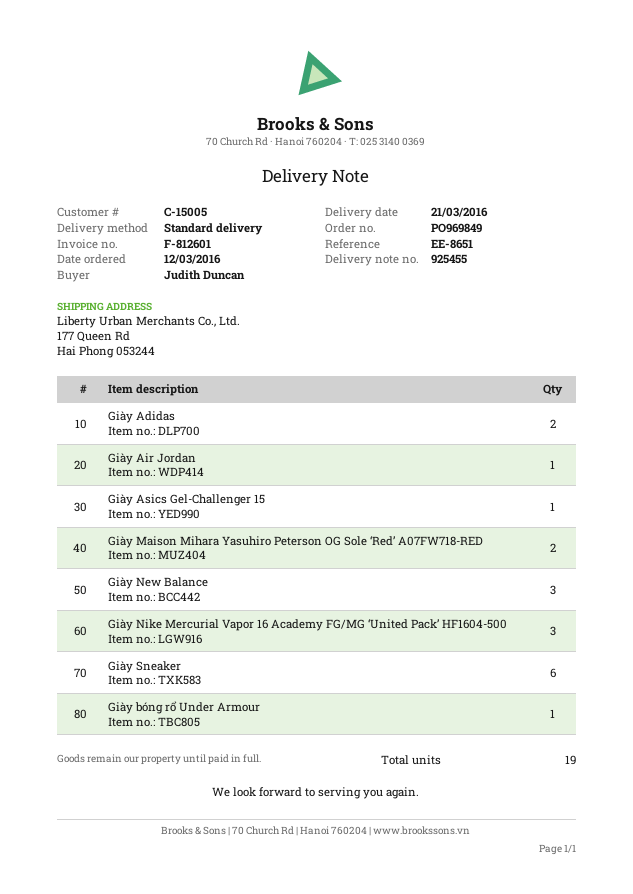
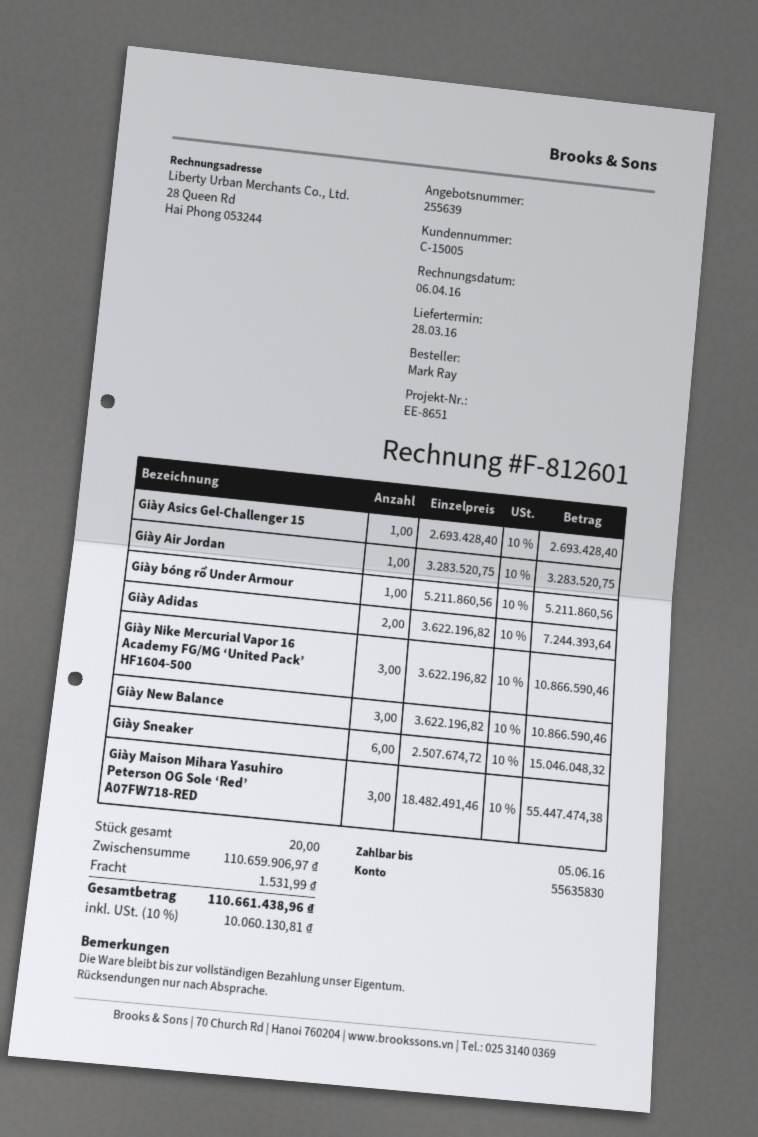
delivery date: 2016-03-21 -> 2016-03-28
ordered by: Judith Duncan -> Mark Ray
Giày Maison Mihara Yasuhiro Peterson OG Sole ‘Red’ A07FW718-RED: 2 -> 3
total quantity: 19 -> 20

